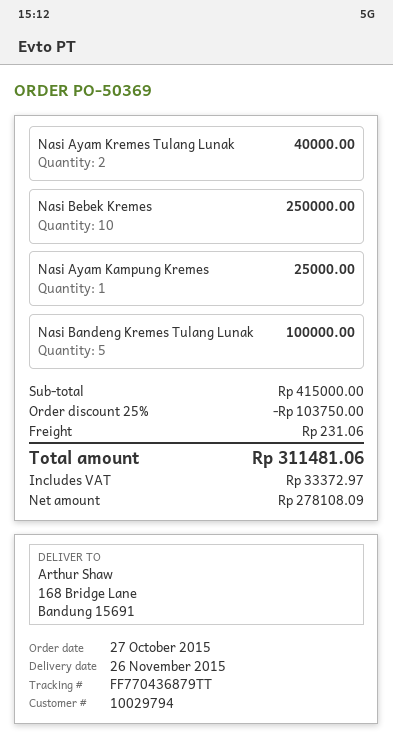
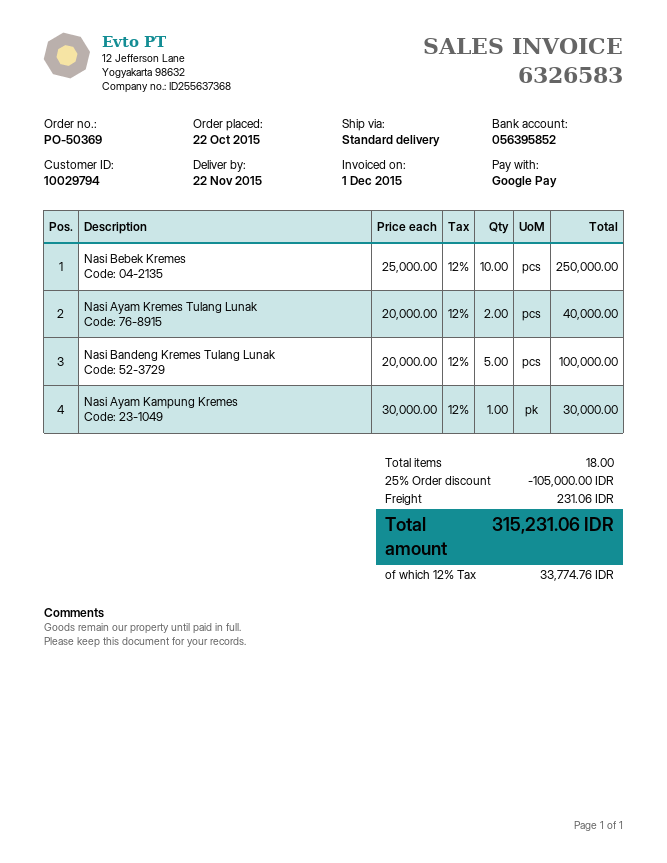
order date: 2015-10-27 -> 2015-10-22
delivery date: 2015-11-26 -> 2015-11-22
Nasi Ayam Kampung Kremes: 1 for 25000.00 -> 1 for 30000.00
discount: 25% = 103750.00 -> 25% = 105000.00
tax: 33372.97 -> 33774.76
total: 311481.06 -> 315231.06

